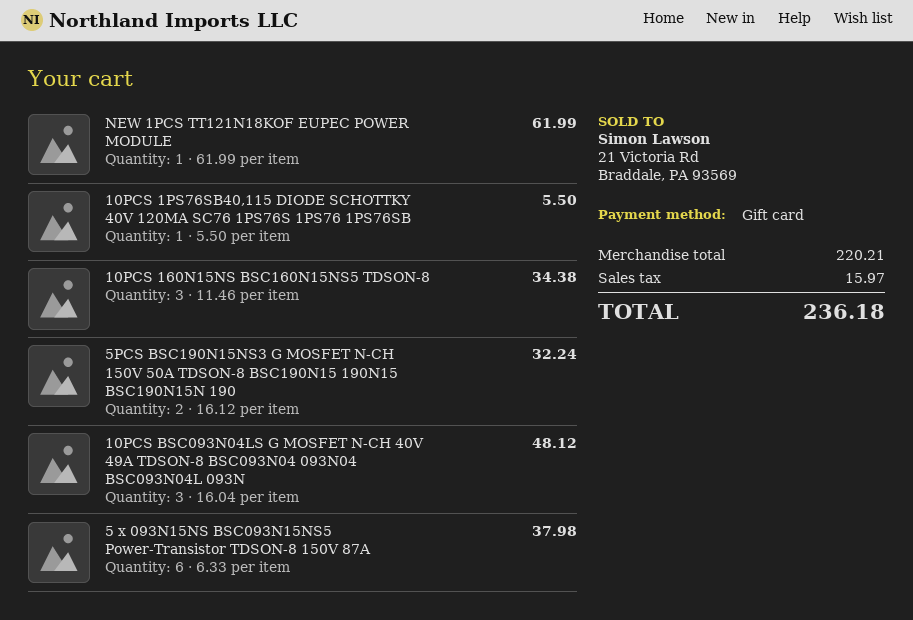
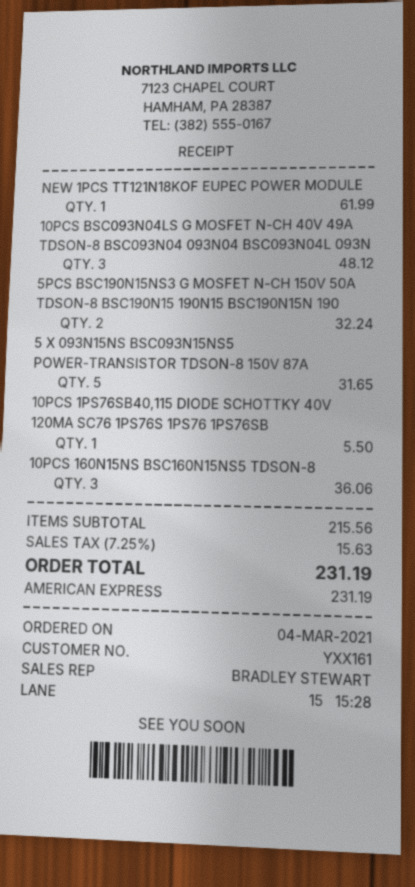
payment method: gift card -> American Express
10PCS 160N15NS BSC160N15NS5 TDSON-8: 3 for 34.38 -> 3 for 36.06
5 x 093N15NS BSC093N15NS5 Power-Transistor TDSON-8 150V 87A: 6 for 37.98 -> 5 for 31.65
subtotal: 220.21 -> 215.56
tax: 15.97 -> 15.63
total: 236.18 -> 231.19

